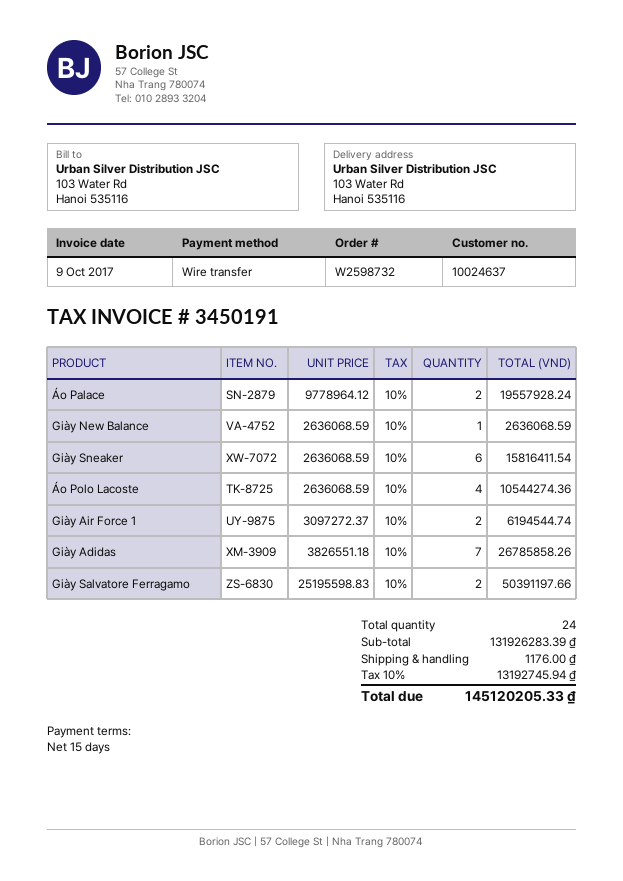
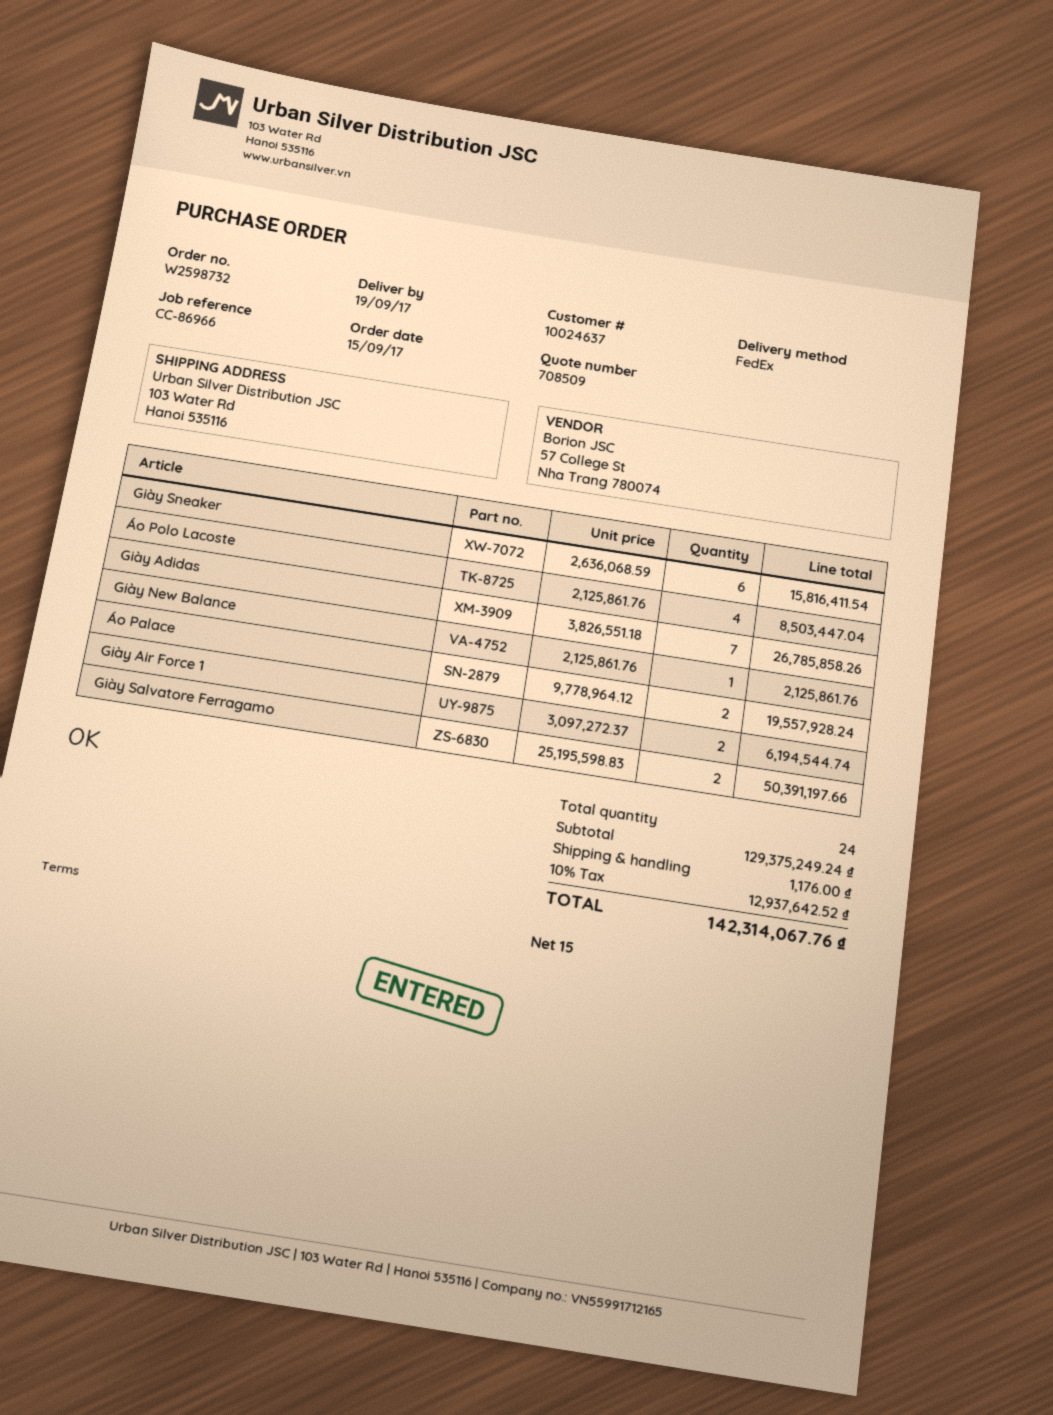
Giày New Balance: 1 x 2636068.59 = 2636068.59 -> 1 x 2125861.76 = 2125861.76
Áo Polo Lacoste: 4 x 2636068.59 = 10544274.36 -> 4 x 2125861.76 = 8503447.04
subtotal: 131926283.39 -> 129375249.24
tax: 10% = 13192745.94 -> 10% = 12937642.52
total: 145120205.33 -> 142314067.76

